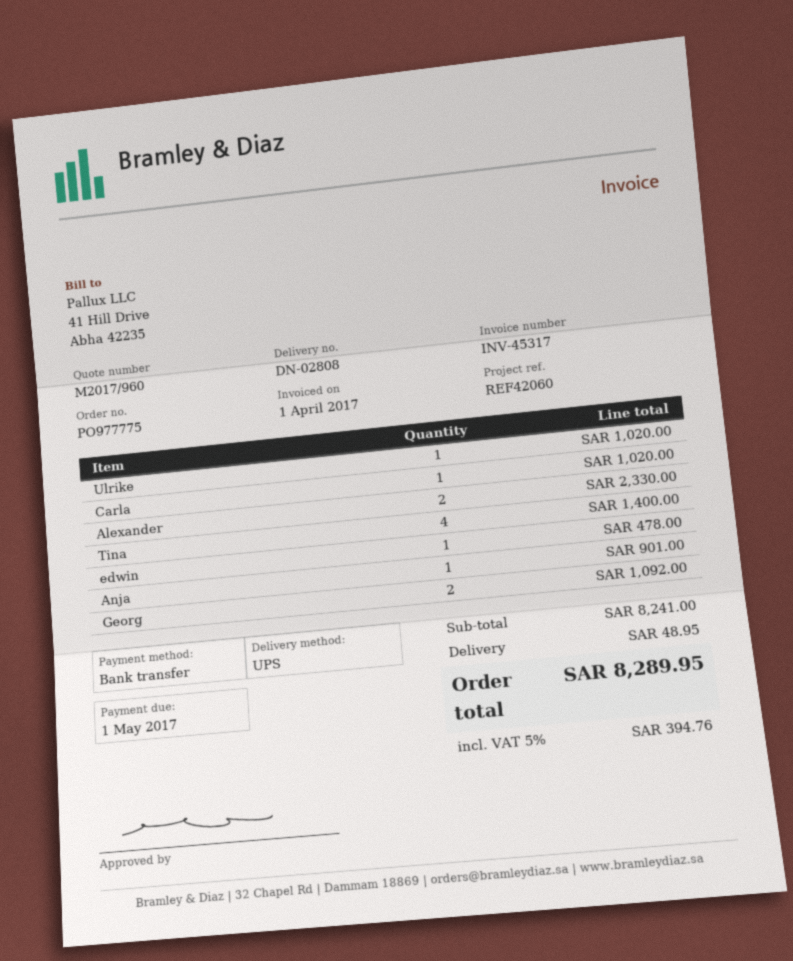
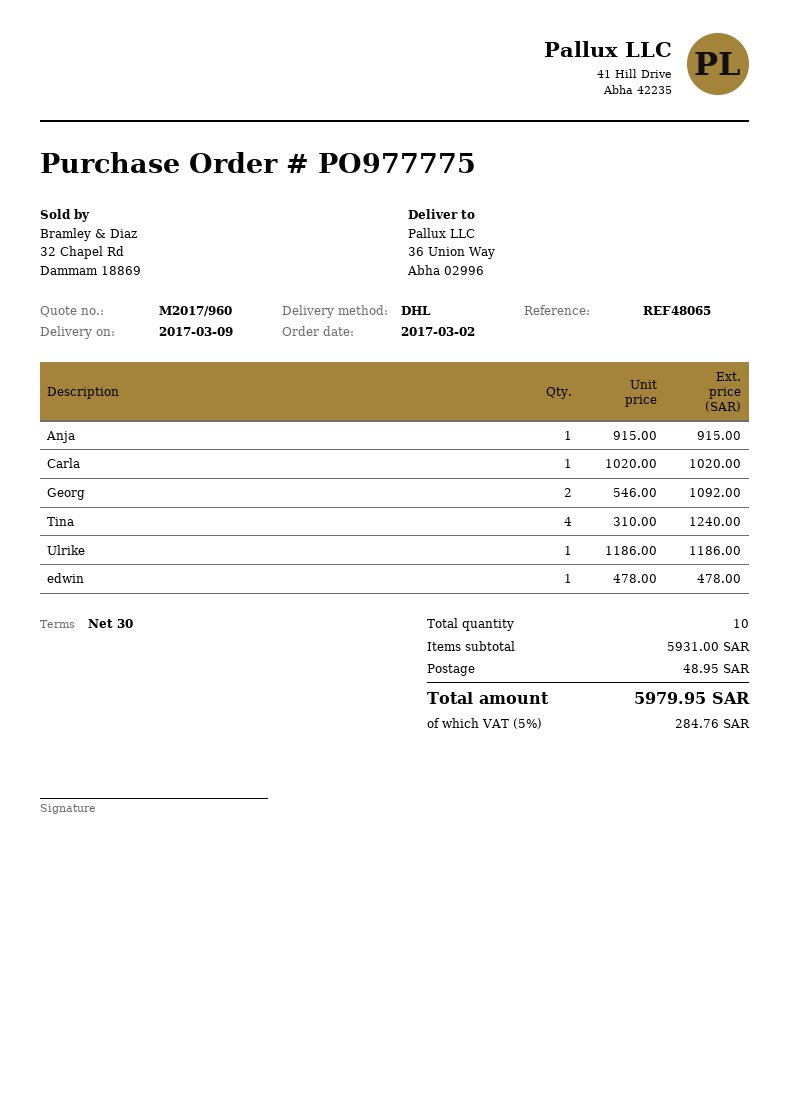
reference: REF42060 -> REF48065
shipping method: UPS -> DHL
Ulrike: 1 for 1020.00 -> 1 for 1186.00
Alexander: 2 for 2330.00 -> none
Tina: 4 for 1400.00 -> 4 for 1240.00
Anja: 1 for 901.00 -> 1 for 915.00
subtotal: 8241.00 -> 5931.00
tax: 5% = 394.76 -> 5% = 284.76
total: 8289.95 -> 5979.95

